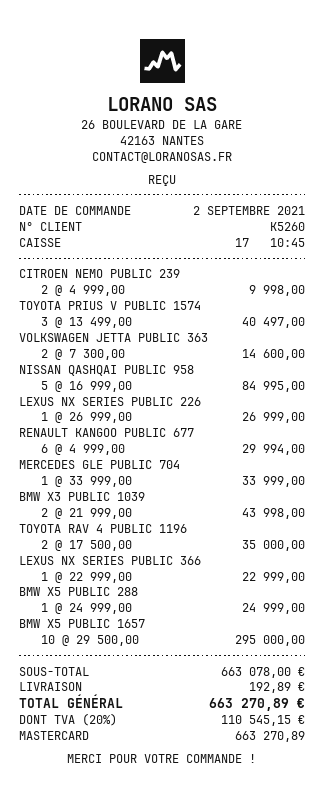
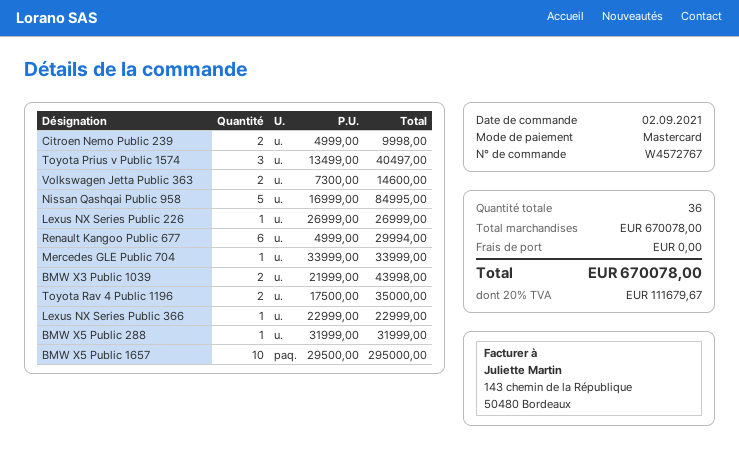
BMW X5 PUBLIC 288: 1 x 24999.00 = 24999.00 -> 1 x 31999.00 = 31999.00
subtotal: 663078.00 -> 670078.00
shipping: 192.89 -> 0.00
tax: 20% = 110545.15 -> 20% = 111679.67
total: 663270.89 -> 670078.00

